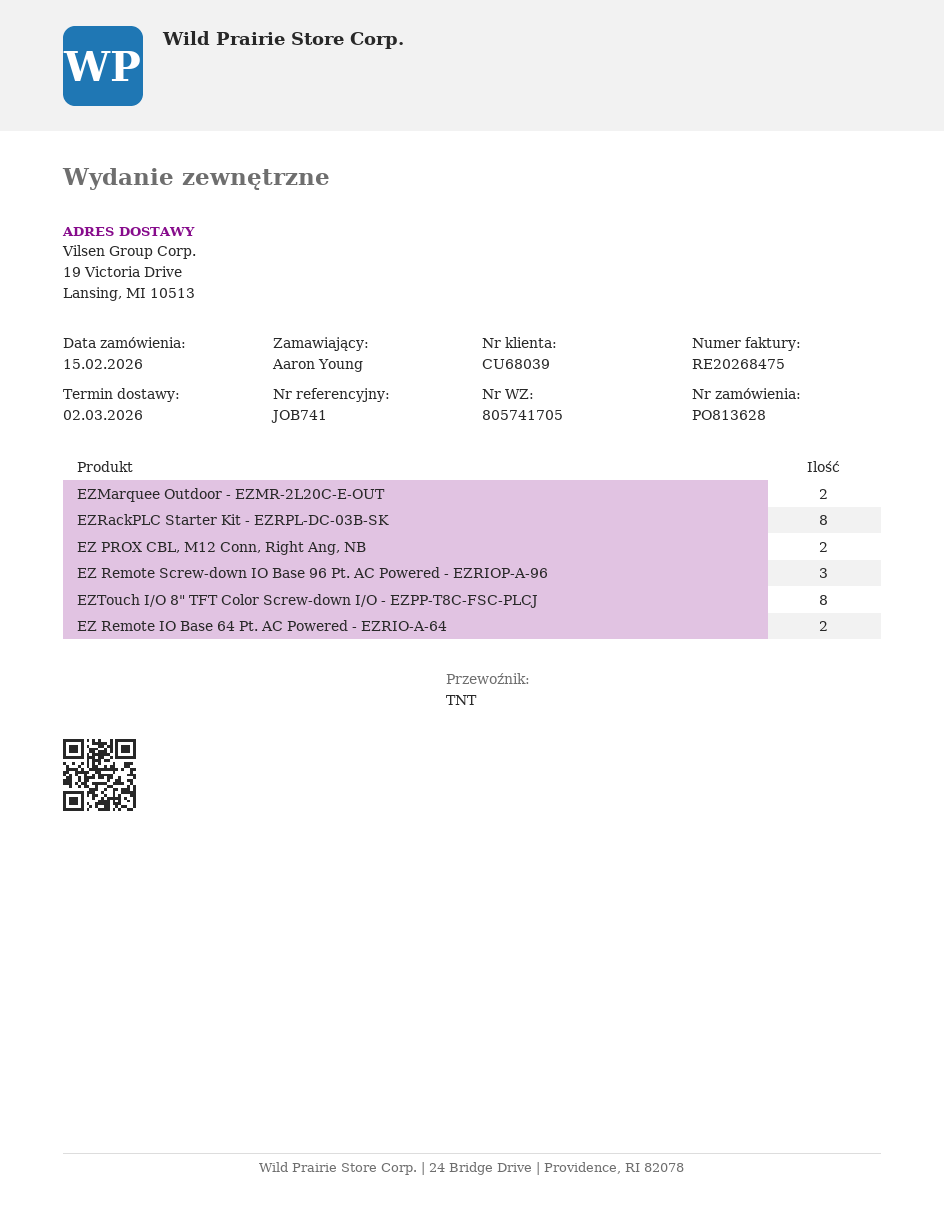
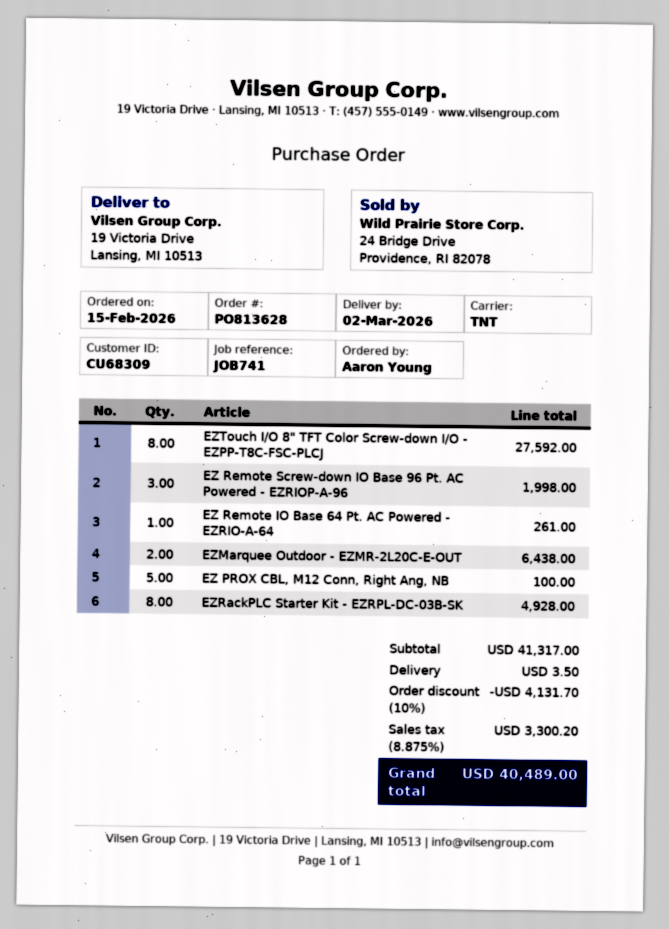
customer number: CU68039 -> CU68309
EZ PROX CBL, M12 Conn, Right Ang, NB: 2 -> 5
EZ Remote IO Base 64 Pt. AC Powered - EZRIO-A-64: 2 -> 1

